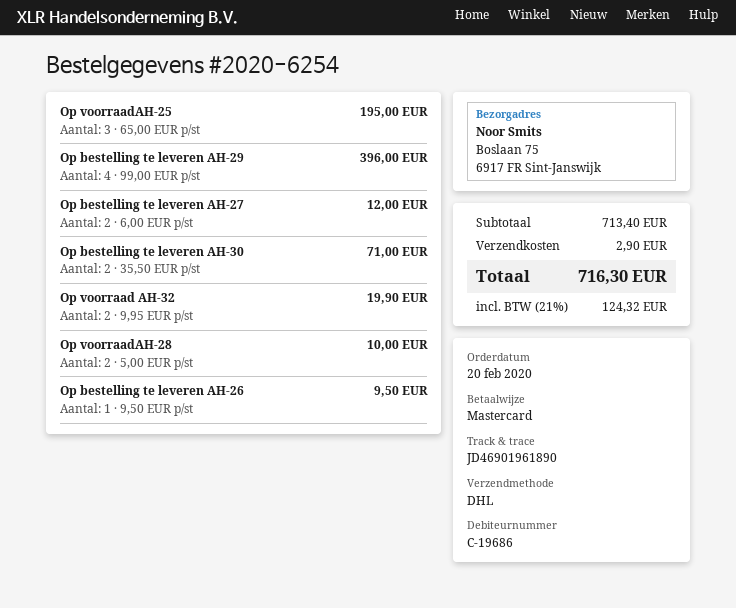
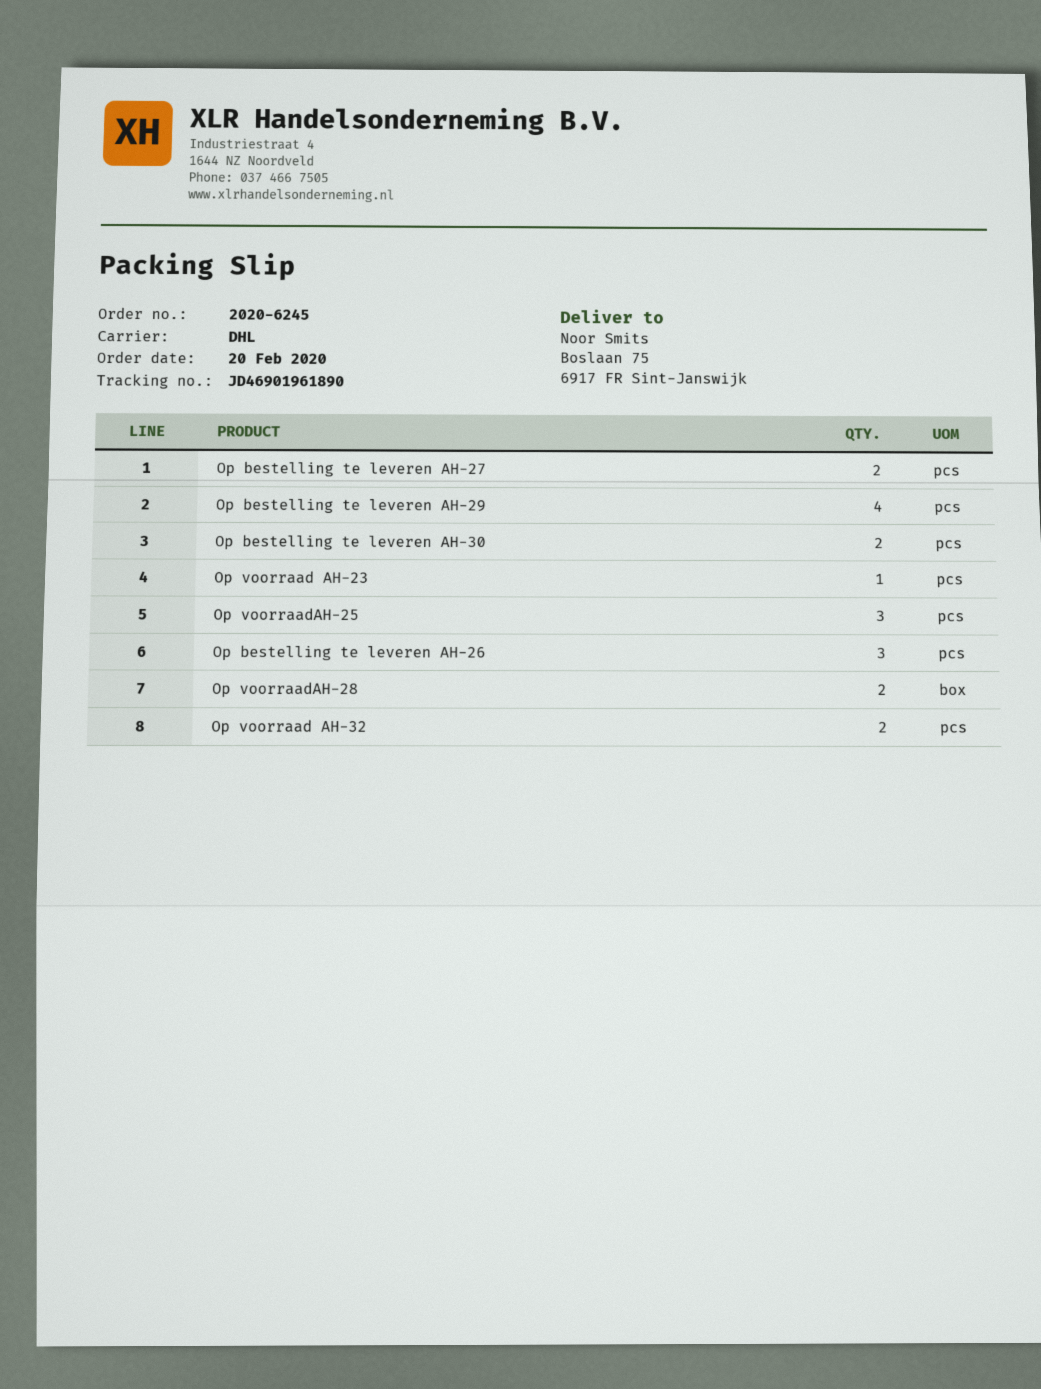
order number: 2020-6254 -> 2020-6245
Op bestelling te leveren AH-26: 1 -> 3
Op voorraad AH-23: none -> 1

